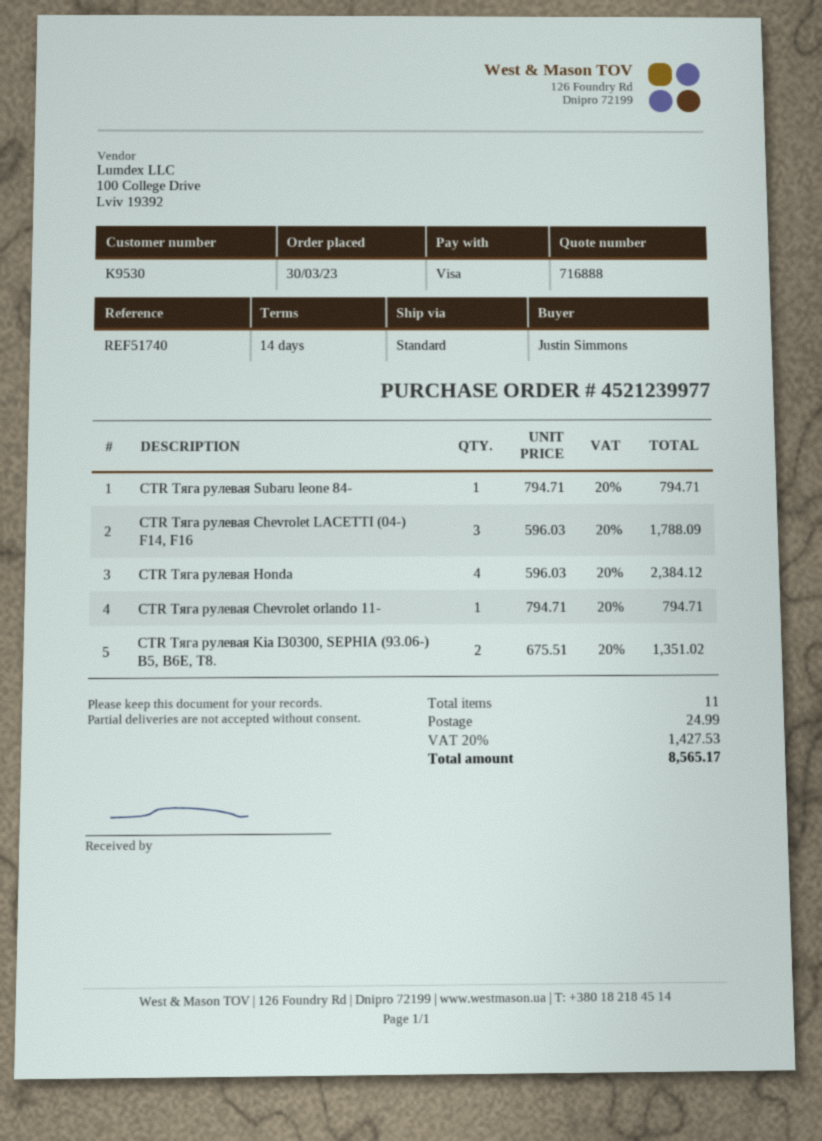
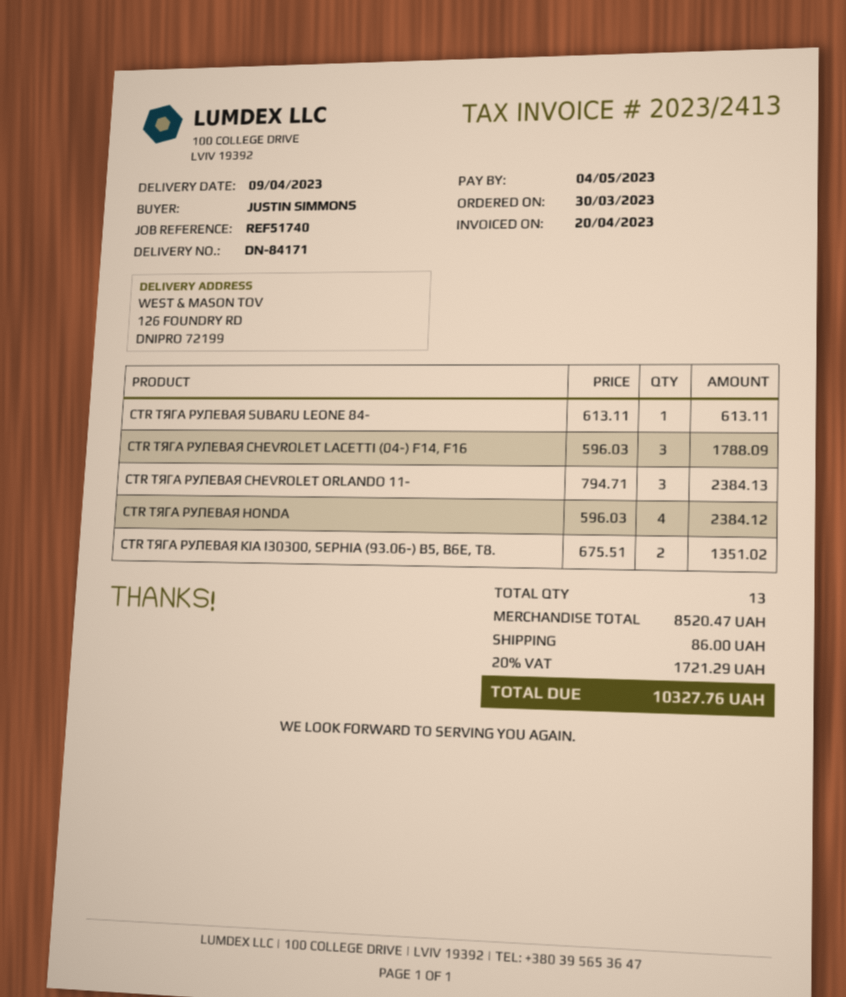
CTR Тяга рулевая Subaru leone 84-: 1 x 794.71 = 794.71 -> 1 x 613.11 = 613.11
CTR Тяга рулевая Chevrolet orlando 11-: 1 x 794.71 = 794.71 -> 3 x 794.71 = 2384.13
total quantity: 11 -> 13
shipping: 24.99 -> 86.00
tax: 20% = 1427.53 -> 20% = 1721.29
total: 8565.17 -> 10327.76

